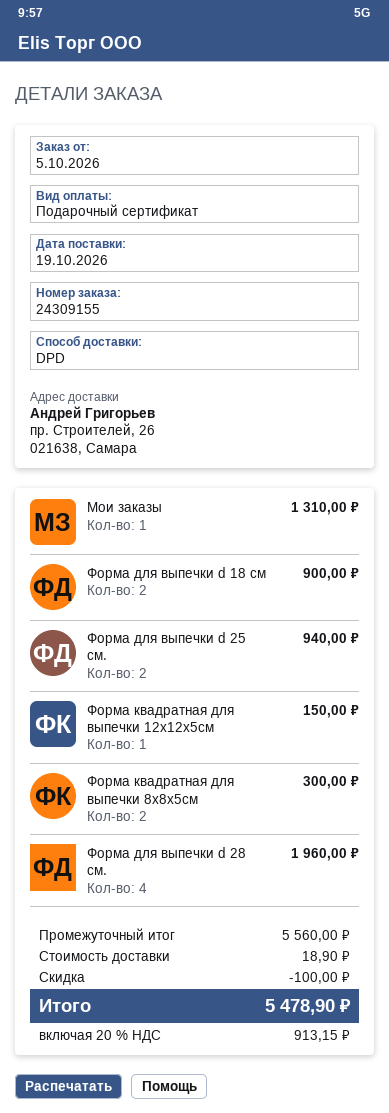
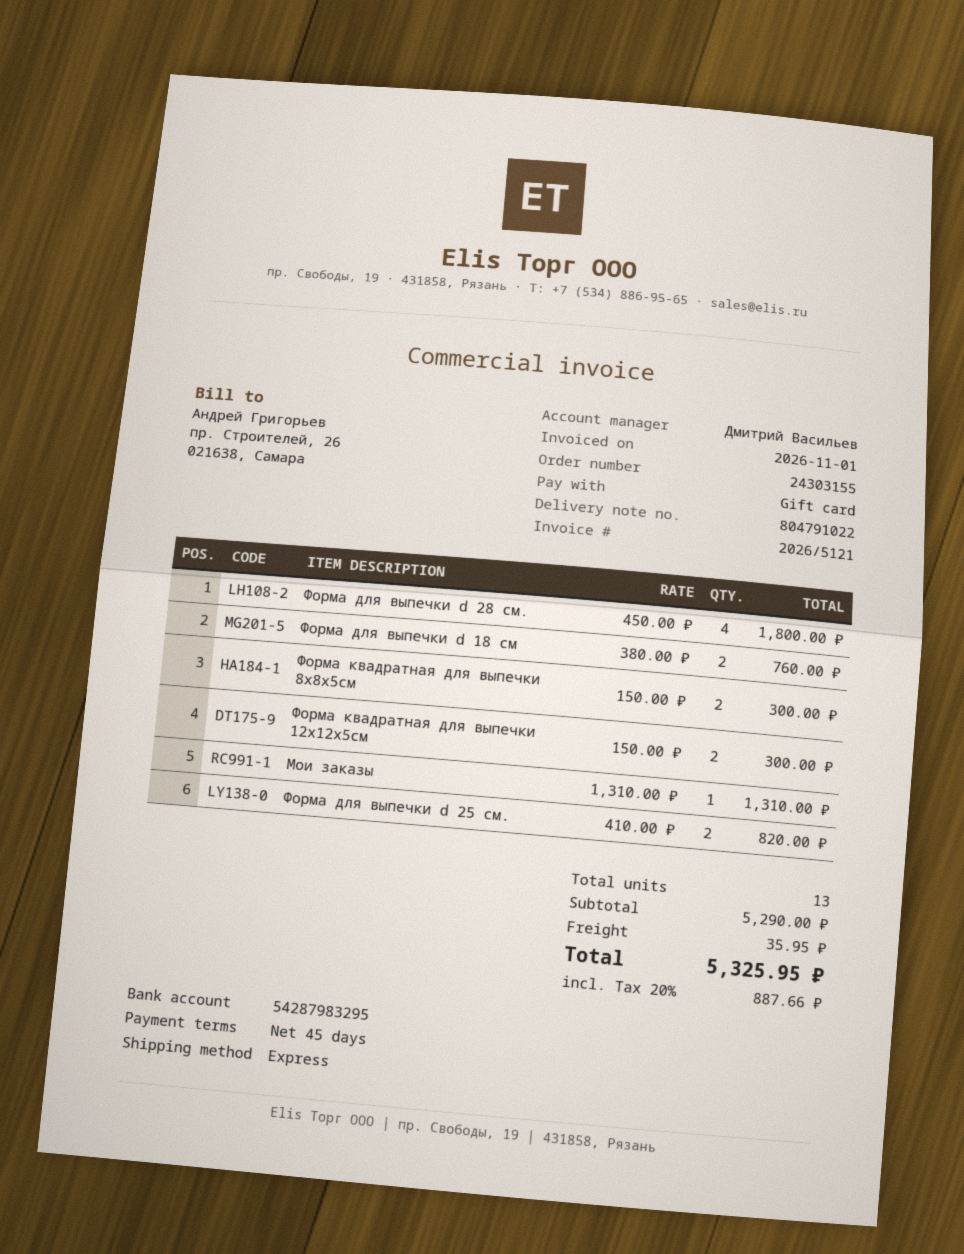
order number: 24309155 -> 24303155
shipping method: DPD -> express
Форма для выпечки d 18 см: 2 for 900.00 -> 2 for 760.00
Форма для выпечки d 25 см.: 2 for 940.00 -> 2 for 820.00
Форма квадратная для выпечки 12х12х5см: 1 for 150.00 -> 2 for 300.00
Форма для выпечки d 28 см.: 4 for 1960.00 -> 4 for 1800.00
subtotal: 5560.00 -> 5290.00
discount: 100.00 -> none
shipping: 18.90 -> 35.95
tax: 20% = 913.15 -> 20% = 887.66
total: 5478.90 -> 5325.95

